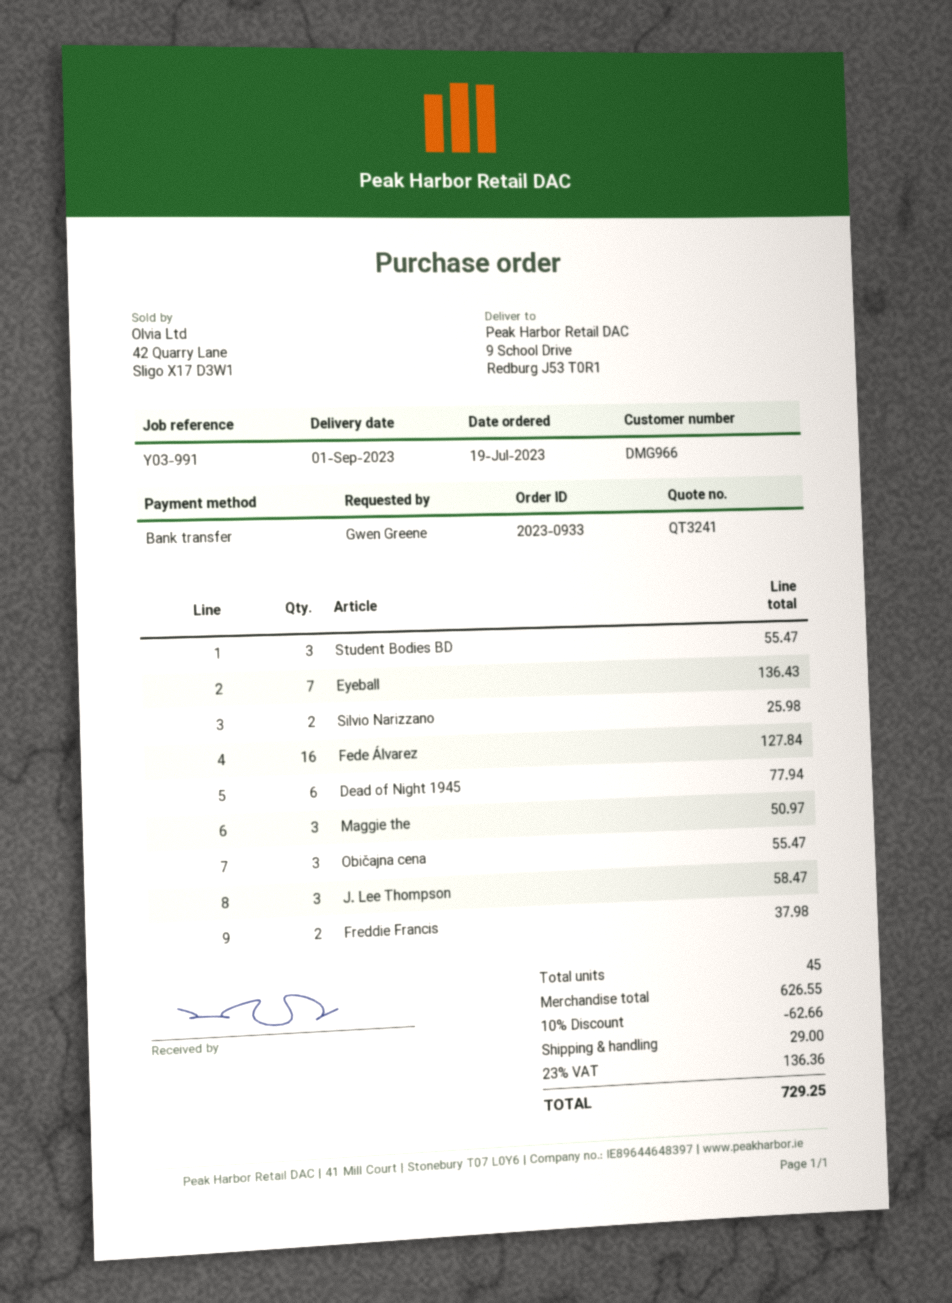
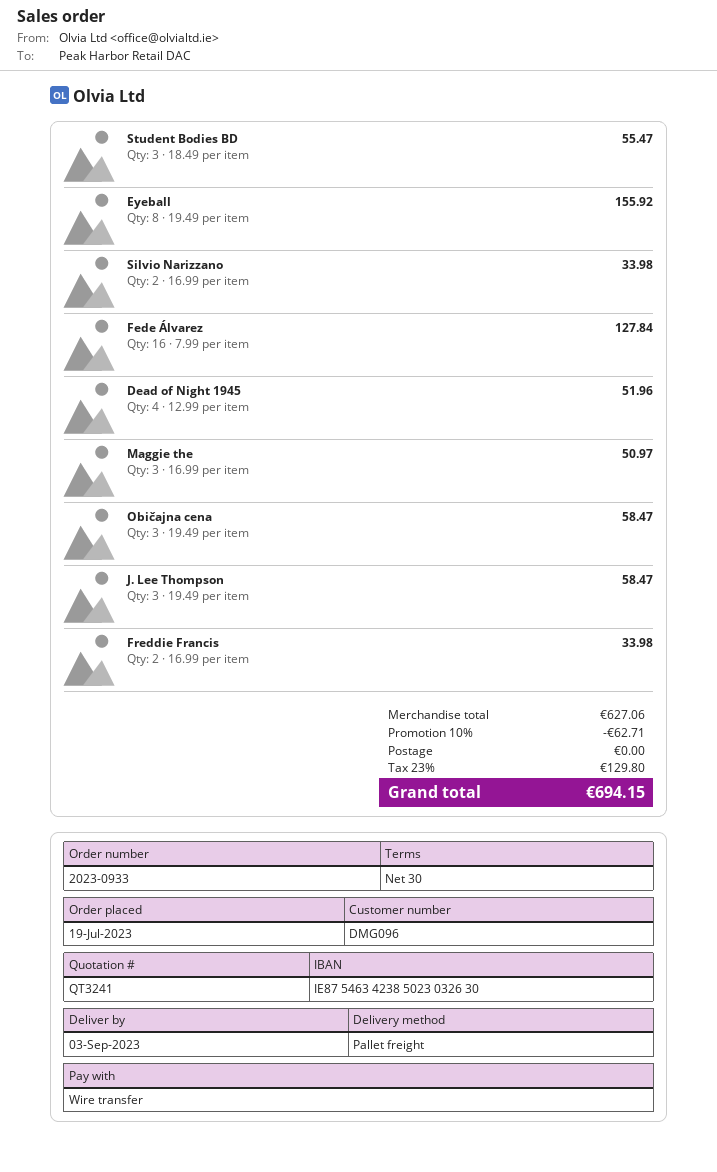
delivery date: 2023-09-01 -> 2023-09-03
customer number: DMG966 -> DMG096
Eyeball: 7 for 136.43 -> 8 for 155.92
Silvio Narizzano: 2 for 25.98 -> 2 for 33.98
Dead of Night 1945: 6 for 77.94 -> 4 for 51.96
Običajna cena: 3 for 55.47 -> 3 for 58.47
Freddie Francis: 2 for 37.98 -> 2 for 33.98
subtotal: 626.55 -> 627.06
discount: 10% = 62.66 -> 10% = 62.71
shipping: 29.00 -> 0.00
tax: 23% = 136.36 -> 23% = 129.80
total: 729.25 -> 694.15

